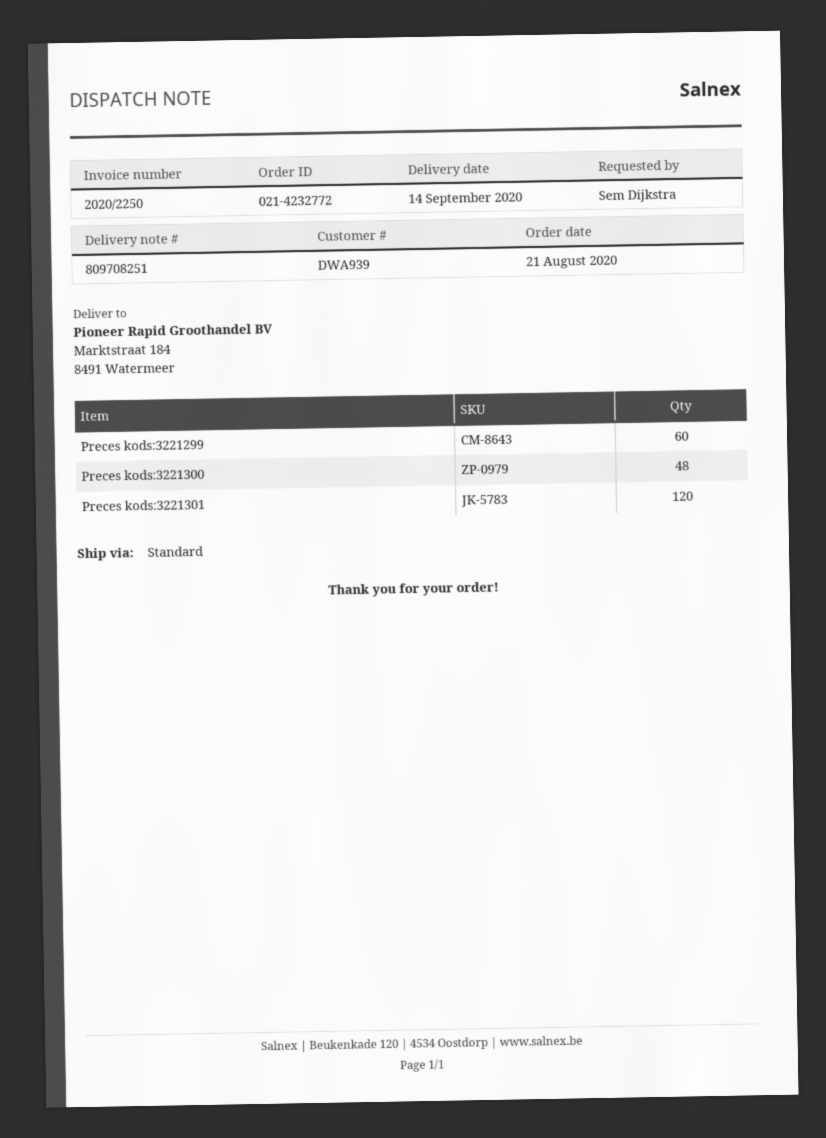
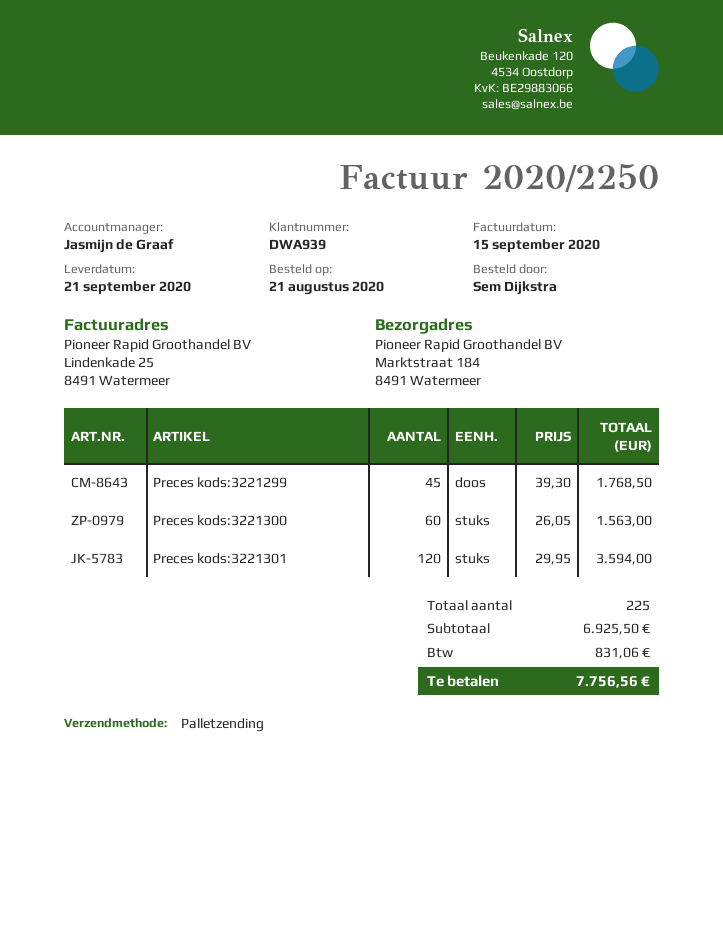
delivery date: 2020-09-14 -> 2020-09-21
shipping method: standard -> pallet freight
Preces kods:3221299: 60 -> 45
Preces kods:3221300: 48 -> 60

